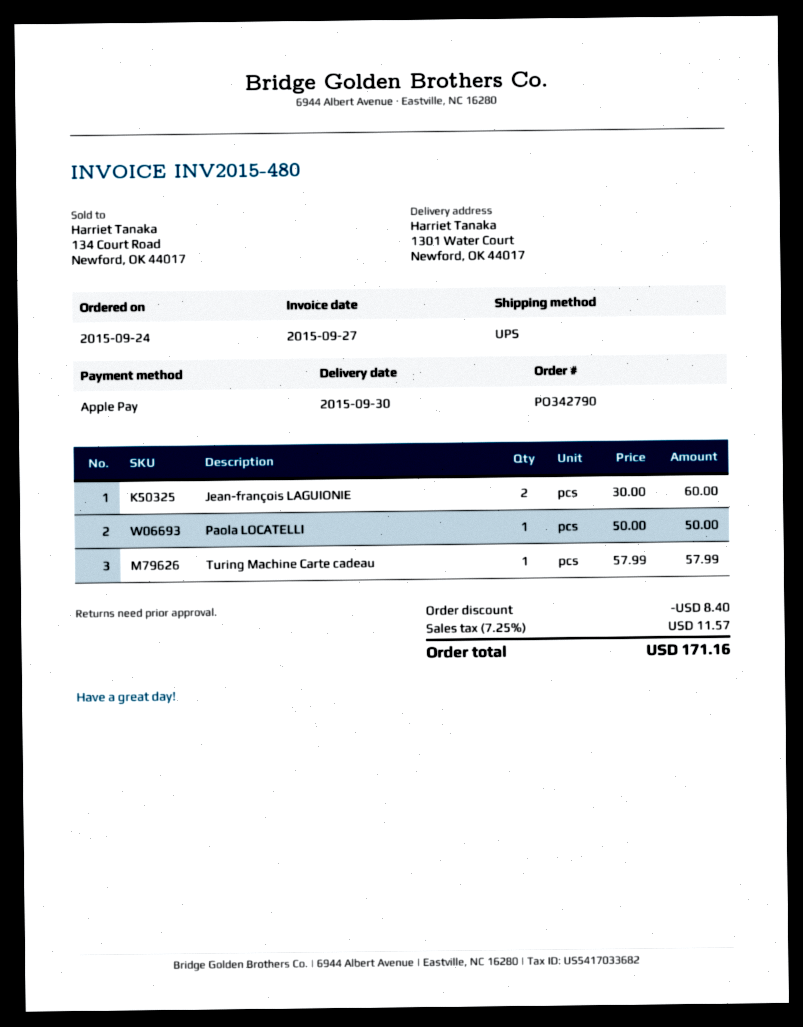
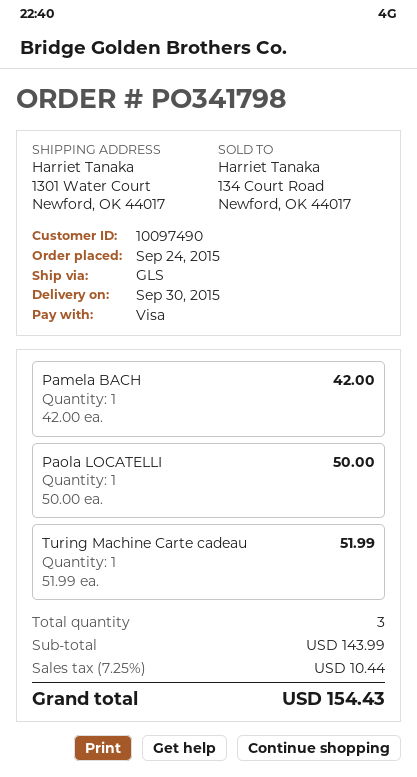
order number: PO342790 -> PO341798
payment method: Apple Pay -> Visa
shipping method: UPS -> GLS
Jean-françois LAGUIONIE: 2 x 30.00 = 60.00 -> none
Turing Machine Carte cadeau: 1 x 57.99 = 57.99 -> 1 x 51.99 = 51.99
Pamela BACH: none -> 1 x 42.00 = 42.00
discount: 8.40 -> none
tax: 7.25% = 11.57 -> 7.25% = 10.44
total: 171.16 -> 154.43

